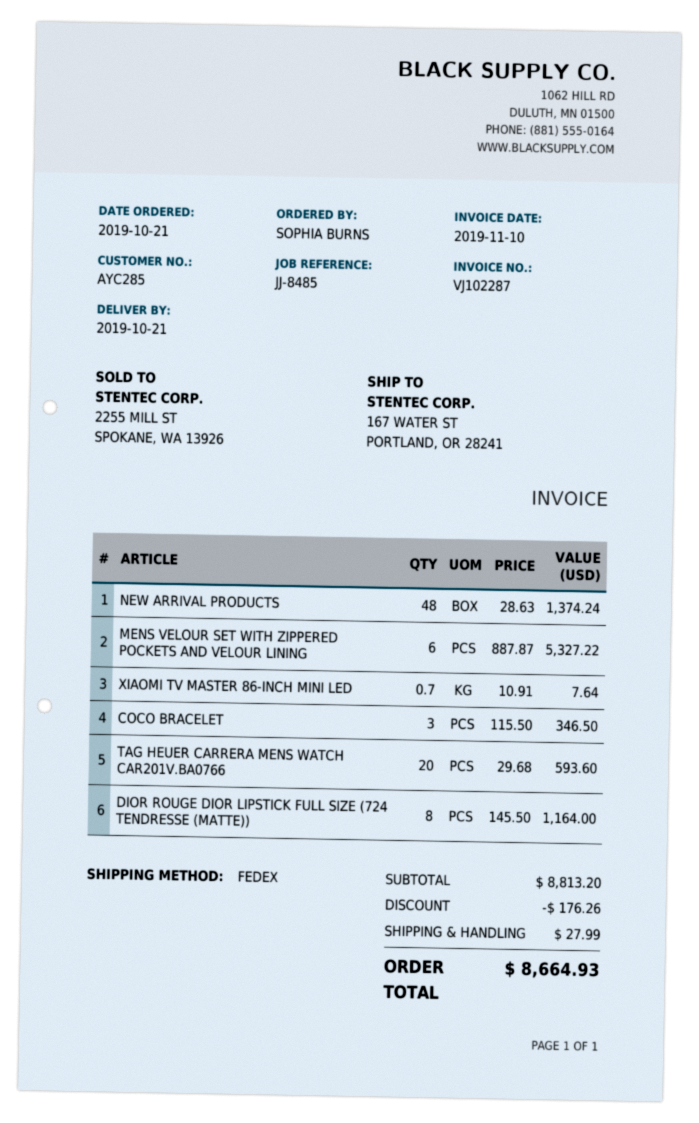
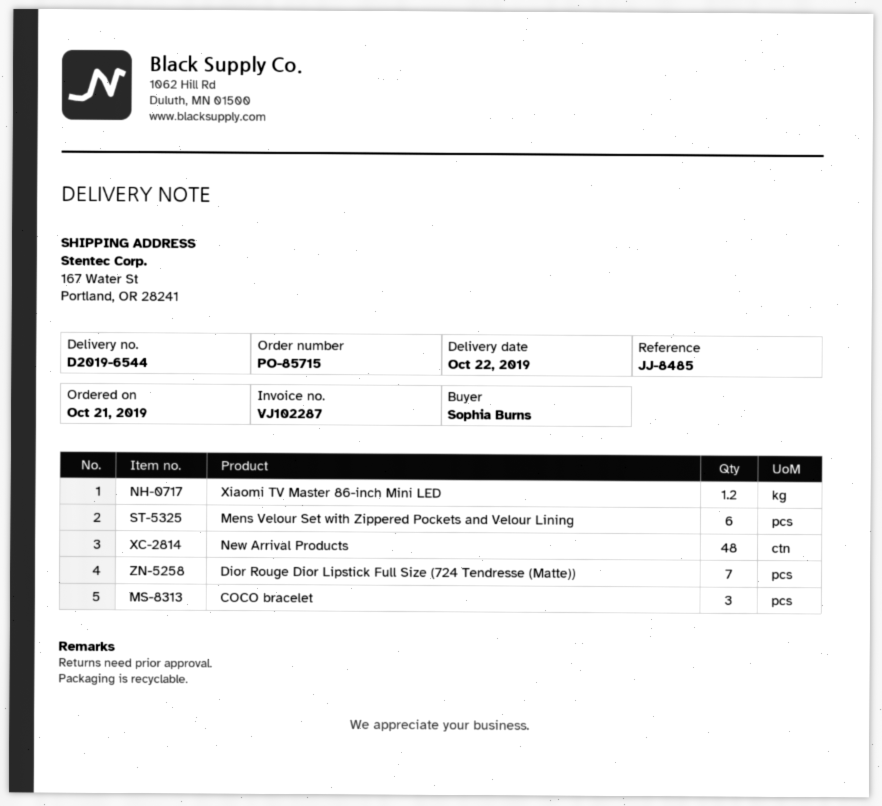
delivery date: 2019-10-21 -> 2019-10-22
XIAOMI TV MASTER 86-INCH MINI LED: 0.7 -> 1.2
TAG HEUER CARRERA MENS WATCH CAR201V.BA0766: 20 -> none
DIOR ROUGE DIOR LIPSTICK FULL SIZE (724 TENDRESSE (MATTE)): 8 -> 7

